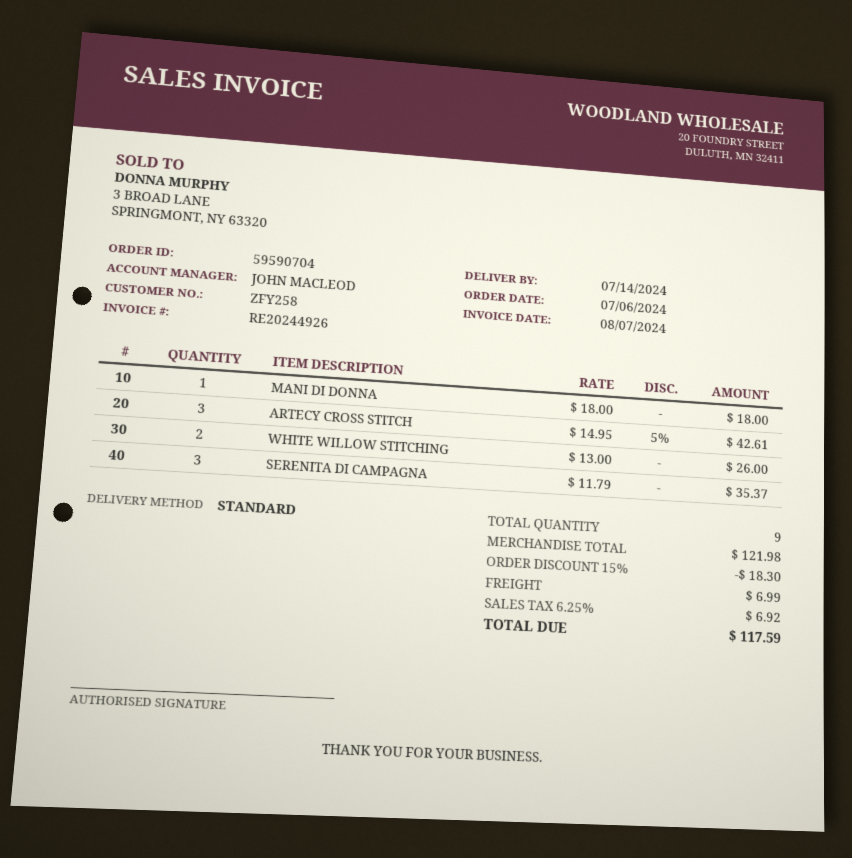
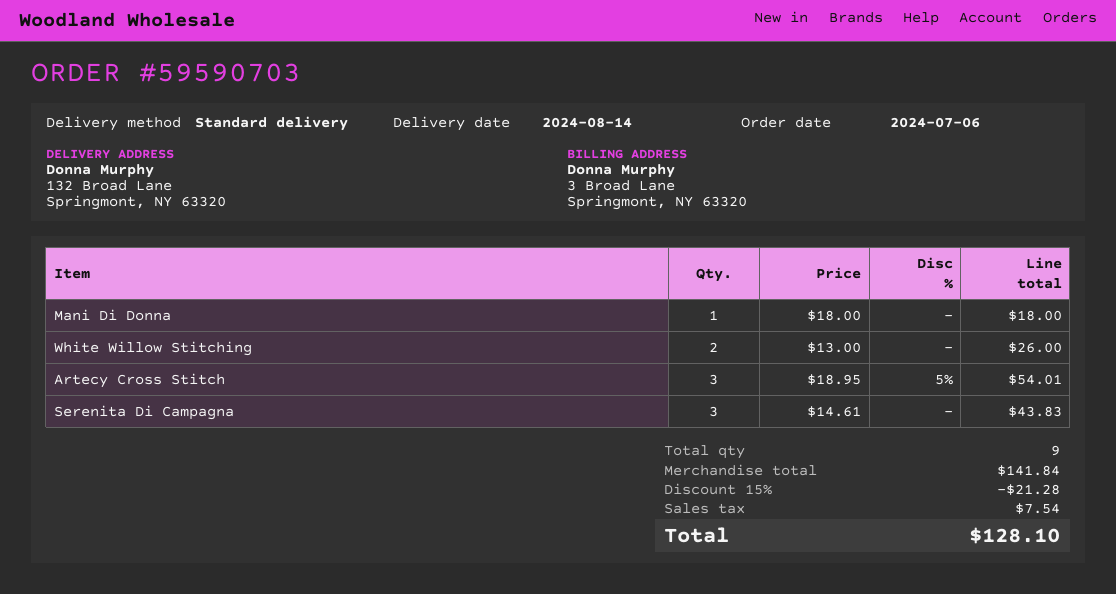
order number: 59590704 -> 59590703
delivery date: 2024-07-14 -> 2024-08-14
ARTECY CROSS STITCH: 3 x 14.95 - 5% = 42.61 -> 3 x 18.95 - 5% = 54.01
SERENITA DI CAMPAGNA: 3 x 11.79 = 35.37 -> 3 x 14.61 = 43.83
subtotal: 121.98 -> 141.84
discount: 15% = 18.30 -> 15% = 21.28
shipping: 6.99 -> none
tax: 6.92 -> 7.54
total: 117.59 -> 128.10

